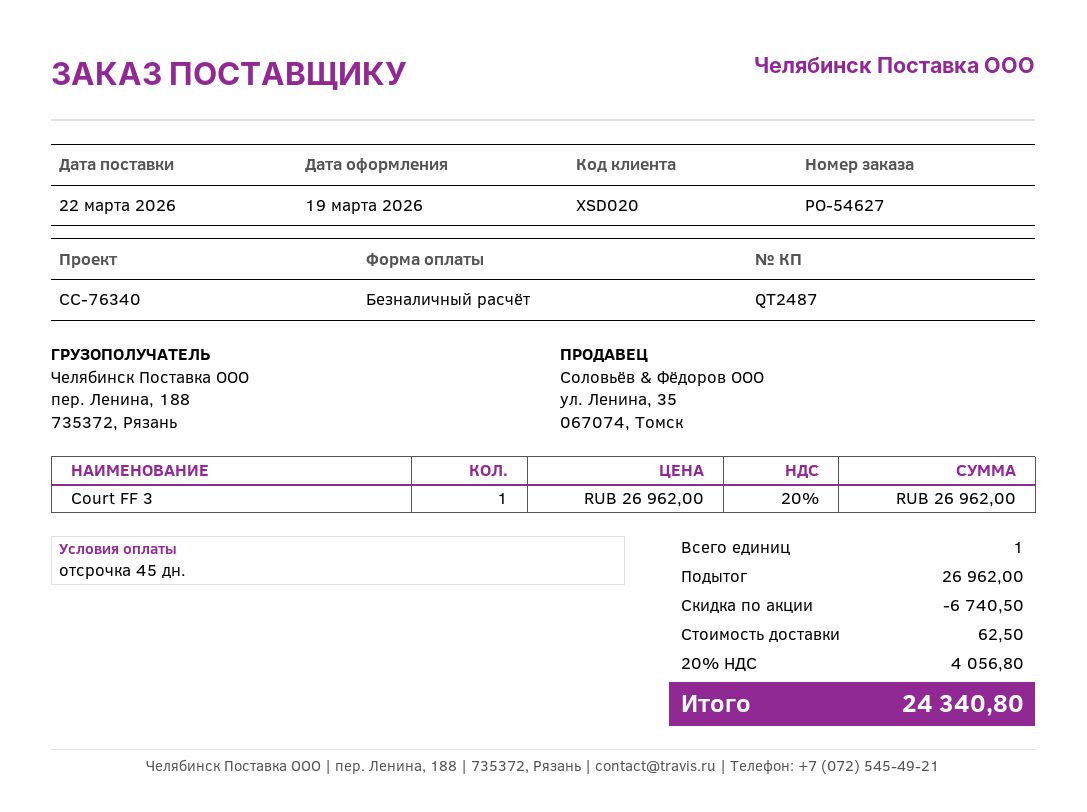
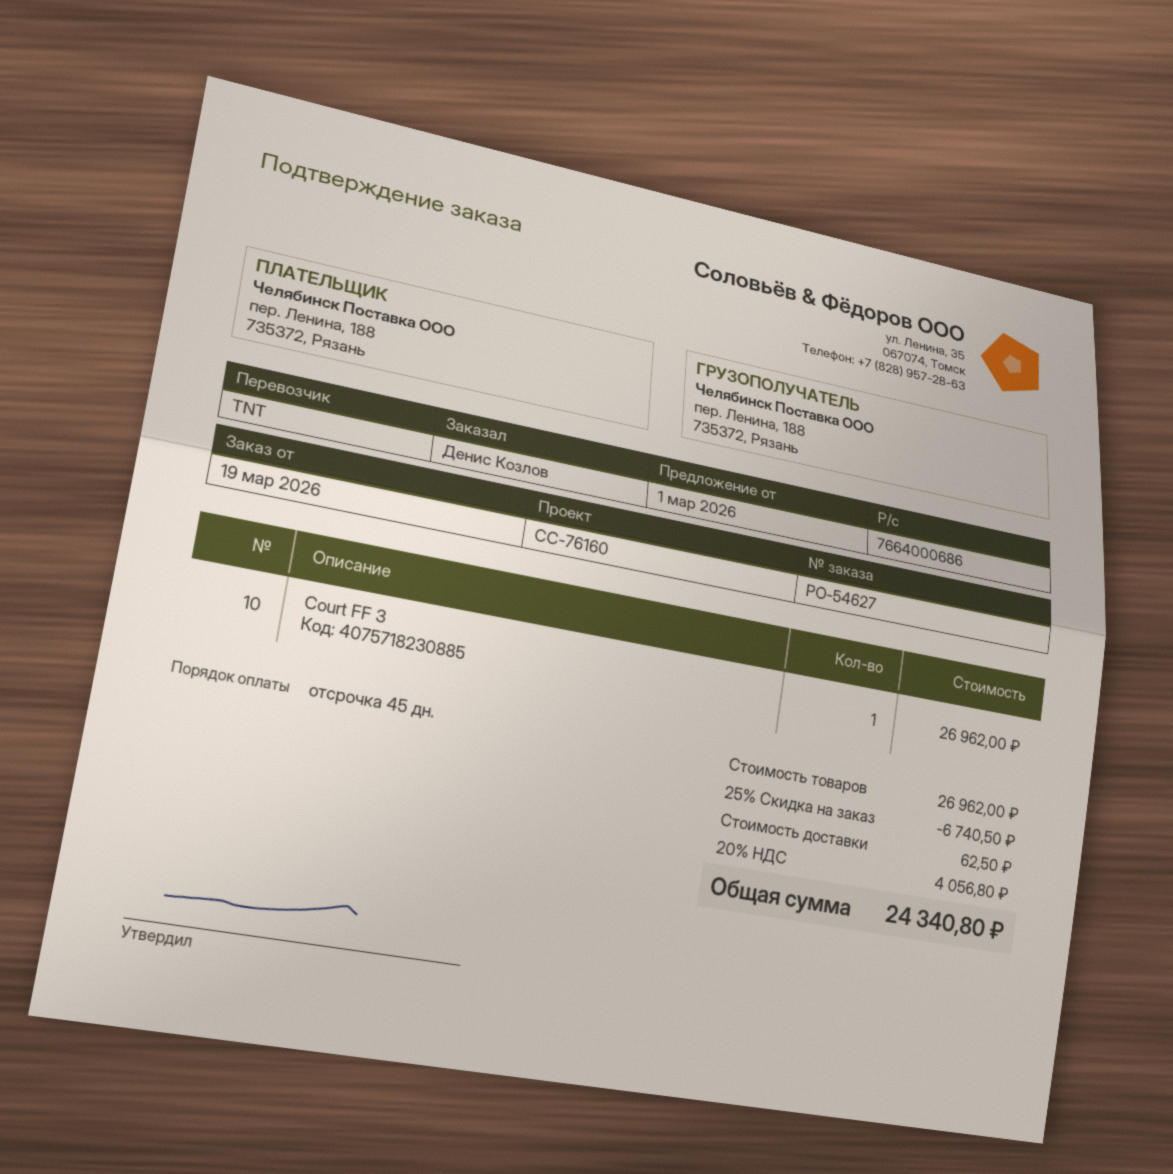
reference: CC-76340 -> CC-76160

